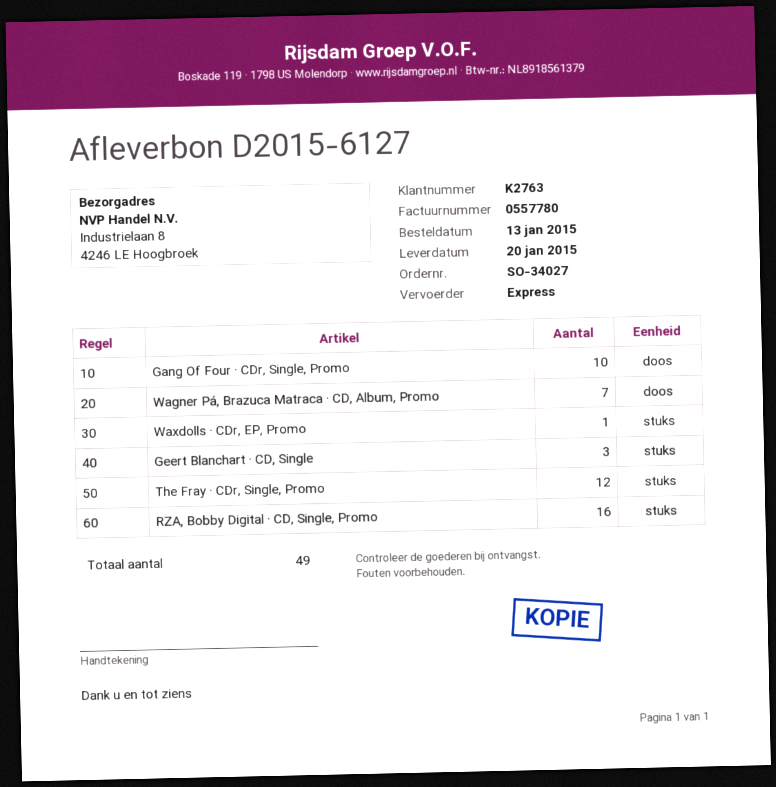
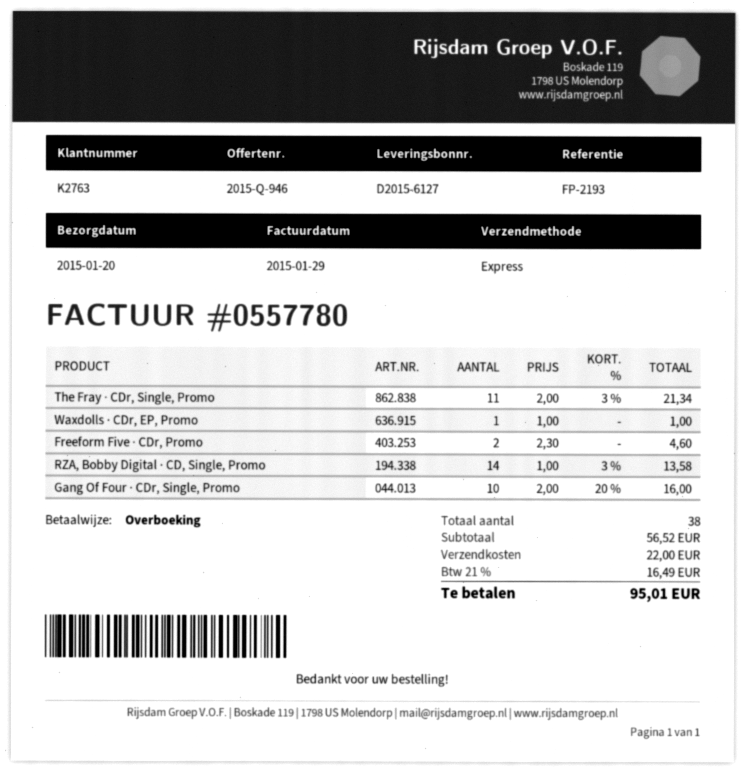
Wagner Pá, Brazuca Matraca · CD, Album, Promo: 7 -> none
Geert Blanchart · CD, Single: 3 -> none
The Fray · CDr, Single, Promo: 12 -> 11
RZA, Bobby Digital · CD, Single, Promo: 16 -> 14
Freeform Five · CDr, Promo: none -> 2
total quantity: 49 -> 38

